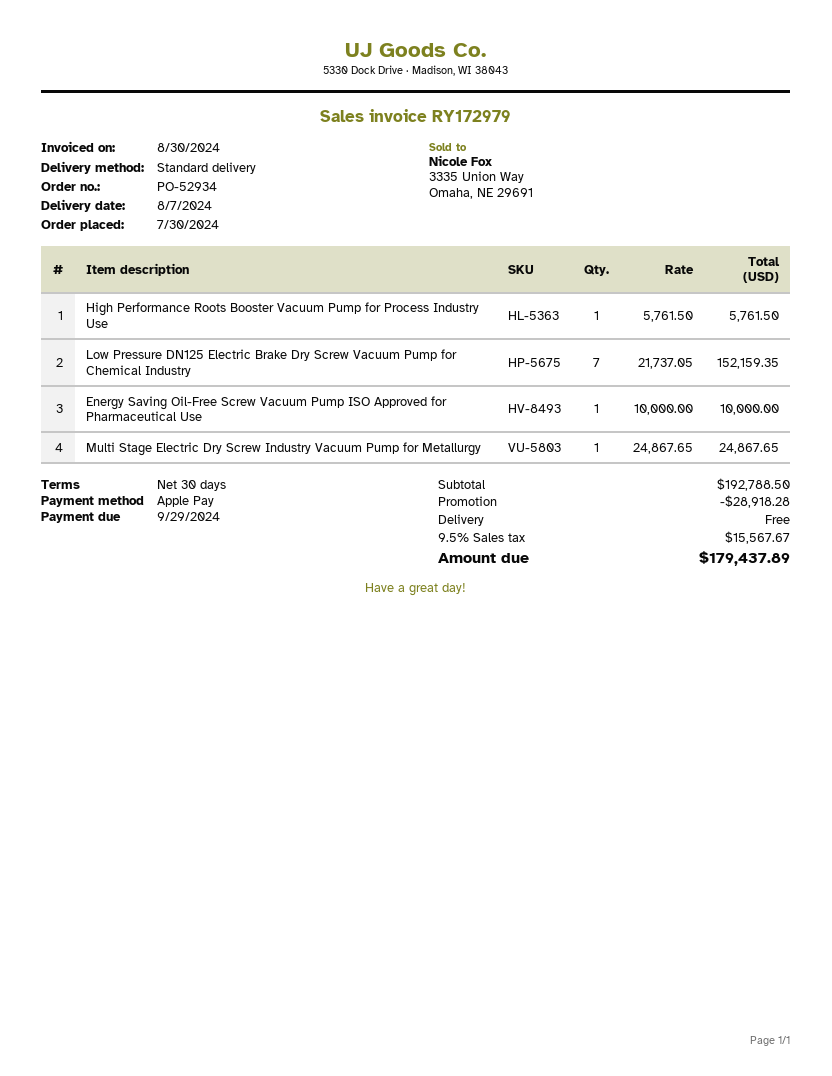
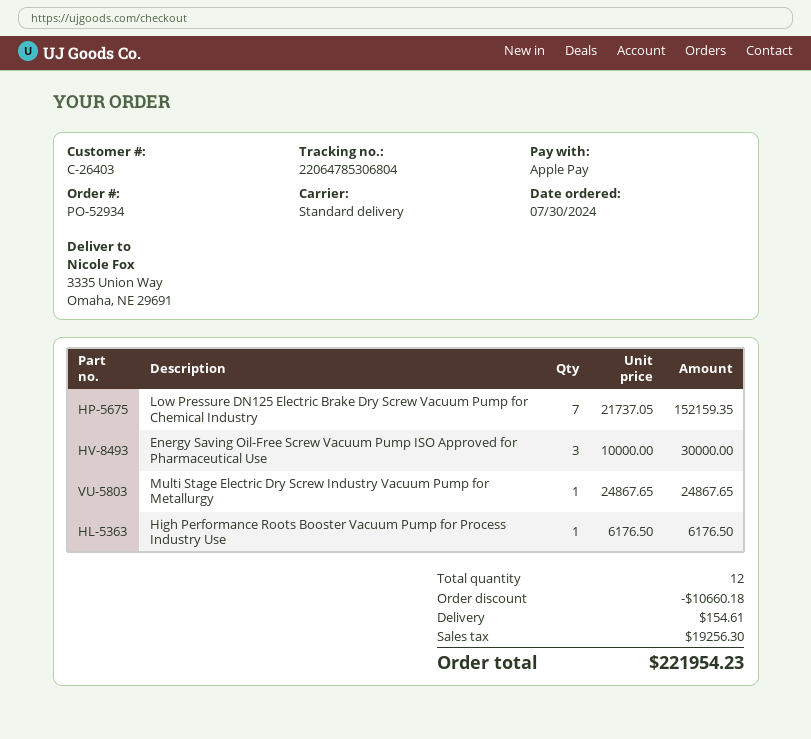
High Performance Roots Booster Vacuum Pump for Process Industry Use: 1 x 5761.50 = 5761.50 -> 1 x 6176.50 = 6176.50
Energy Saving Oil-Free Screw Vacuum Pump ISO Approved for Pharmaceutical Use: 1 x 10000.00 = 10000.00 -> 3 x 10000.00 = 30000.00
discount: 28918.28 -> 10660.18
shipping: 0.00 -> 154.61
tax: 15567.67 -> 19256.30
total: 179437.89 -> 221954.23

